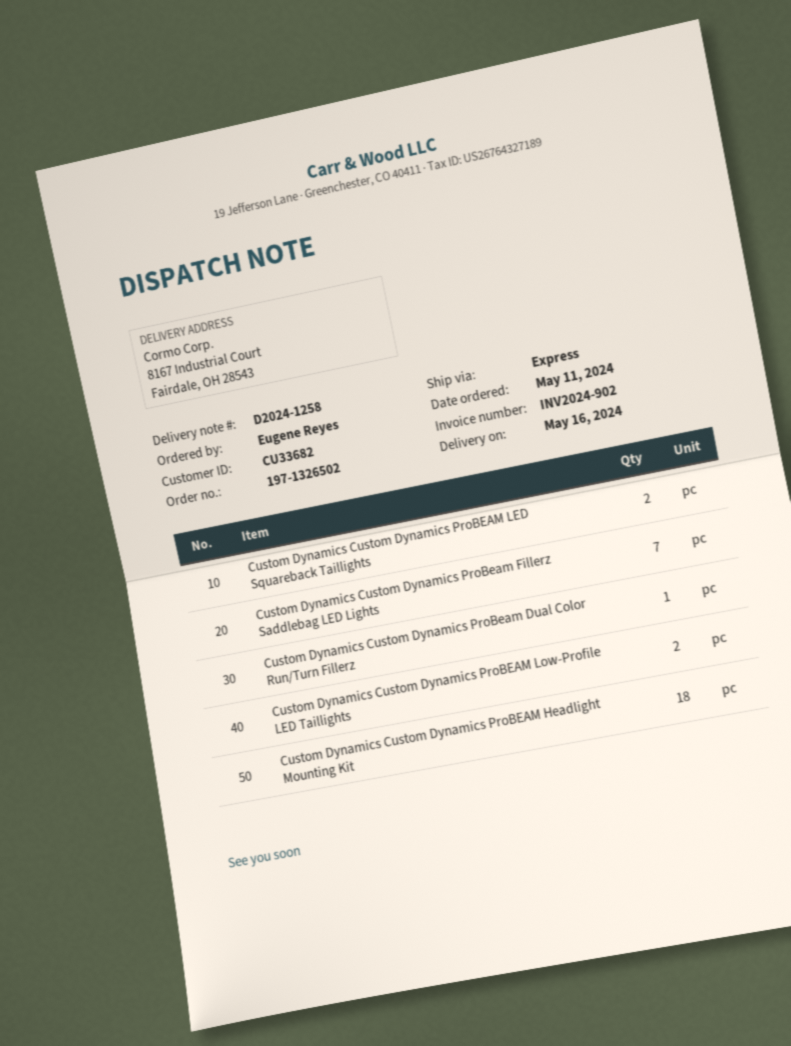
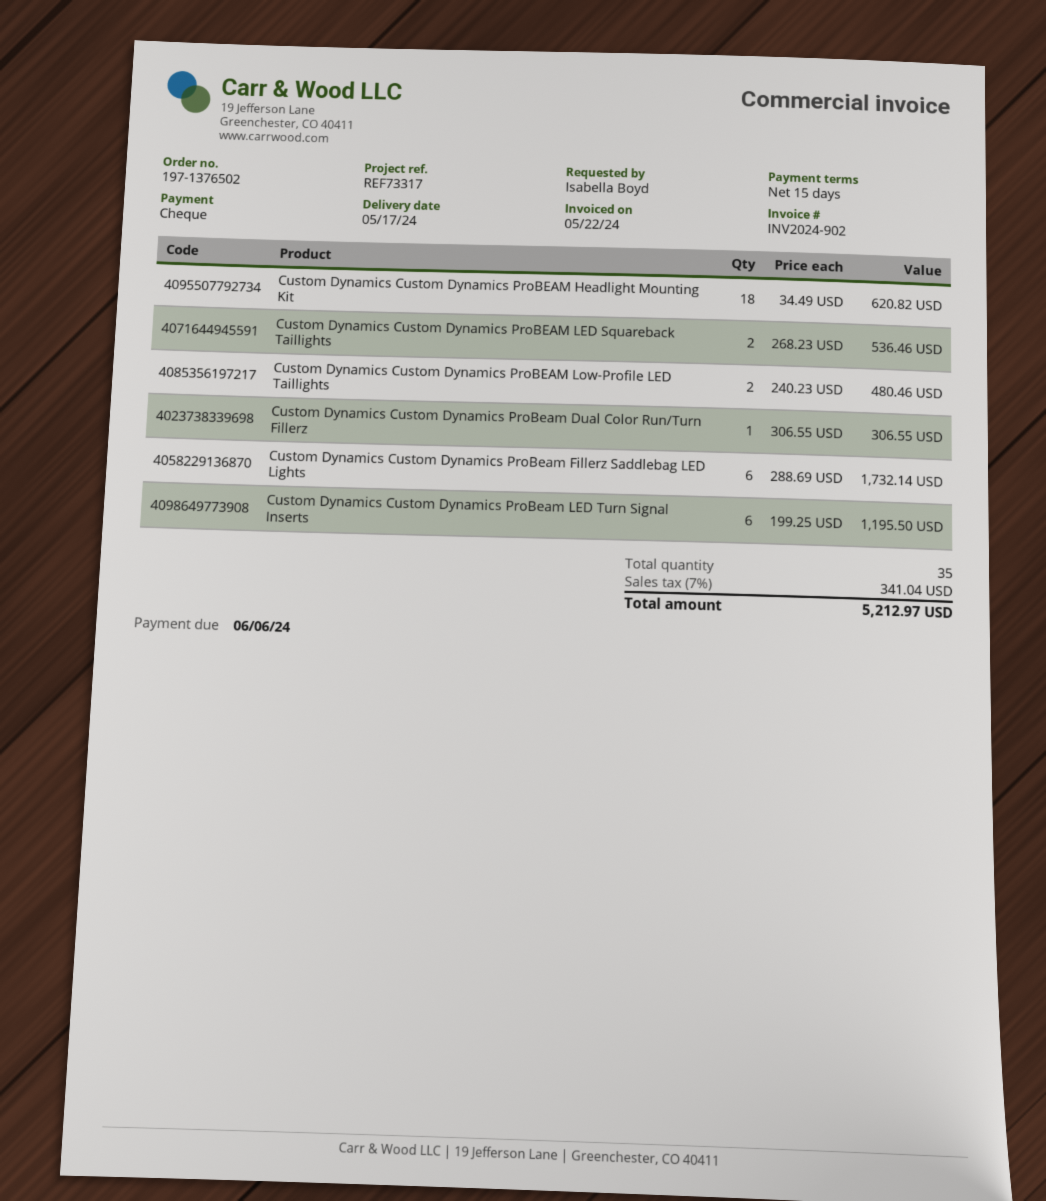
order number: 197-1326502 -> 197-1376502
delivery date: 2024-05-16 -> 2024-05-17
ordered by: Eugene Reyes -> Isabella Boyd
Custom Dynamics Custom Dynamics ProBeam Fillerz Saddlebag LED Lights: 7 -> 6
Custom Dynamics Custom Dynamics ProBeam LED Turn Signal Inserts: none -> 6

